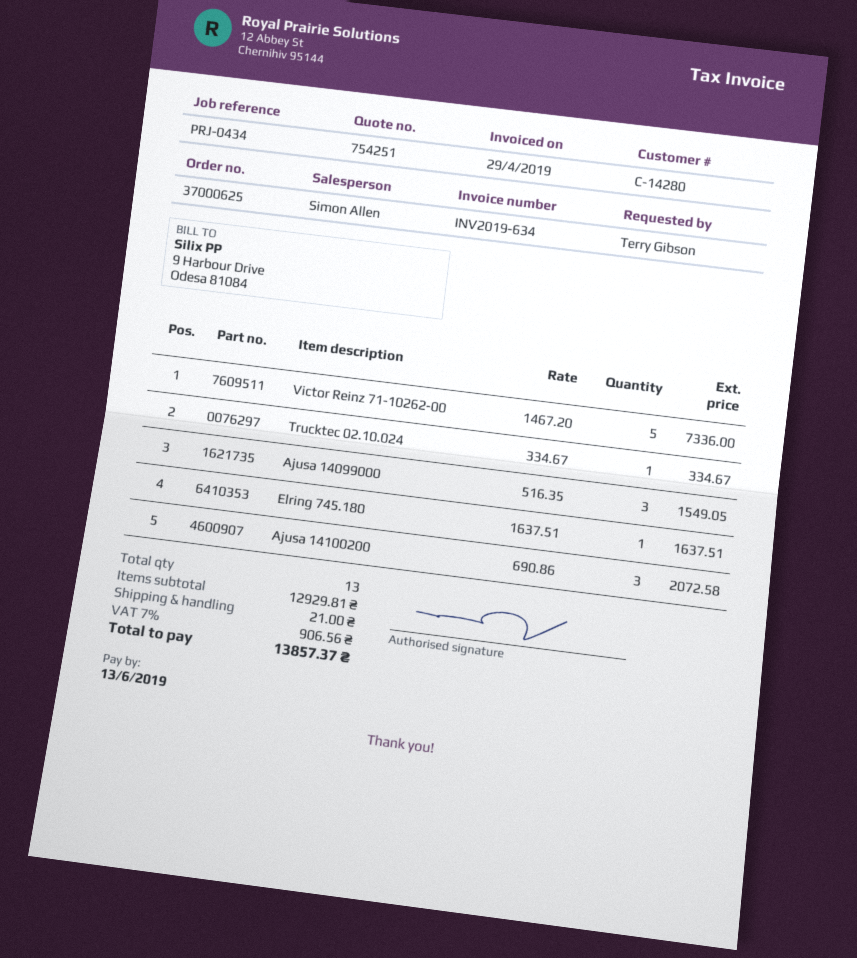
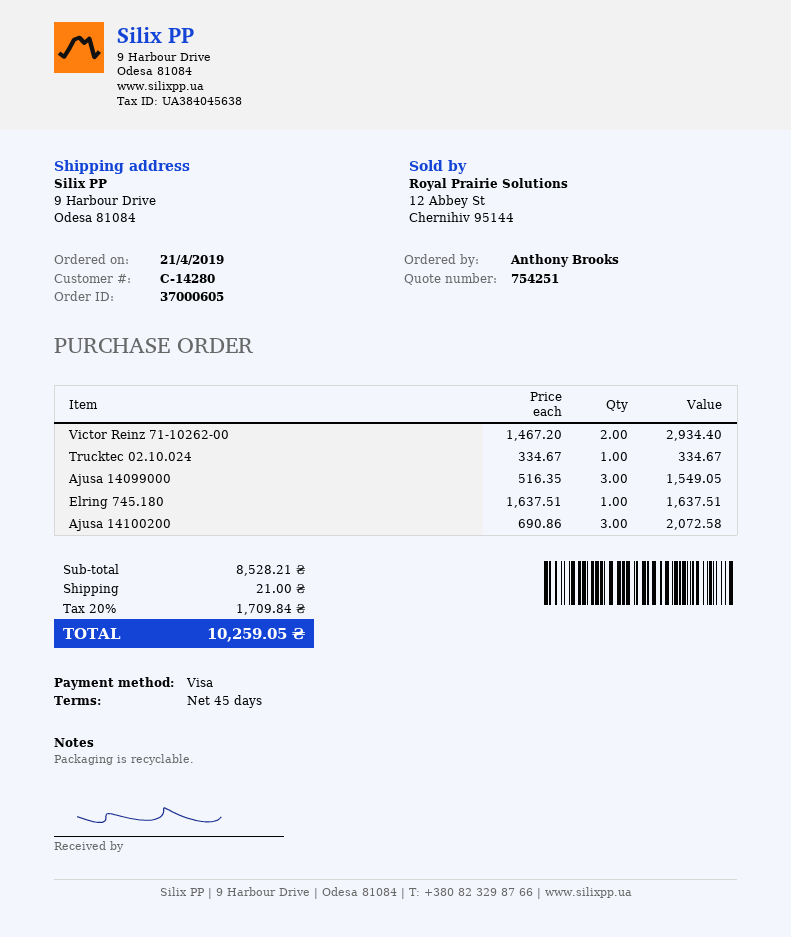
order number: 37000625 -> 37000605
ordered by: Terry Gibson -> Anthony Brooks
Victor Reinz 71-10262-00: 5 x 1467.20 = 7336.00 -> 2 x 1467.20 = 2934.40
subtotal: 12929.81 -> 8528.21
tax: 7% = 906.56 -> 20% = 1709.84
total: 13857.37 -> 10259.05

